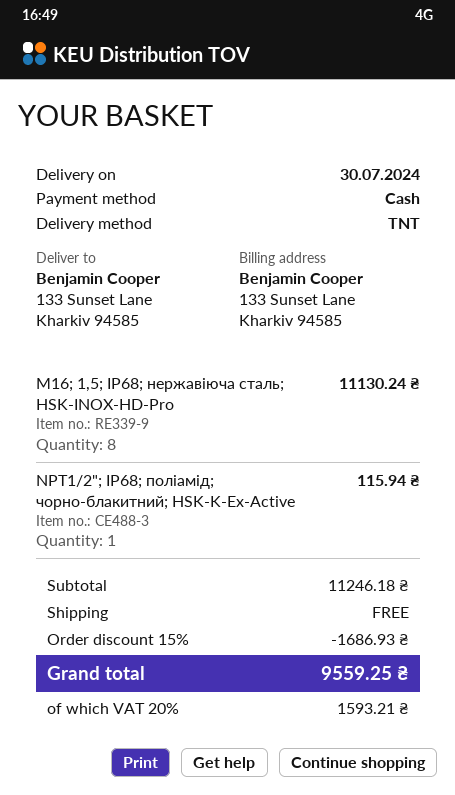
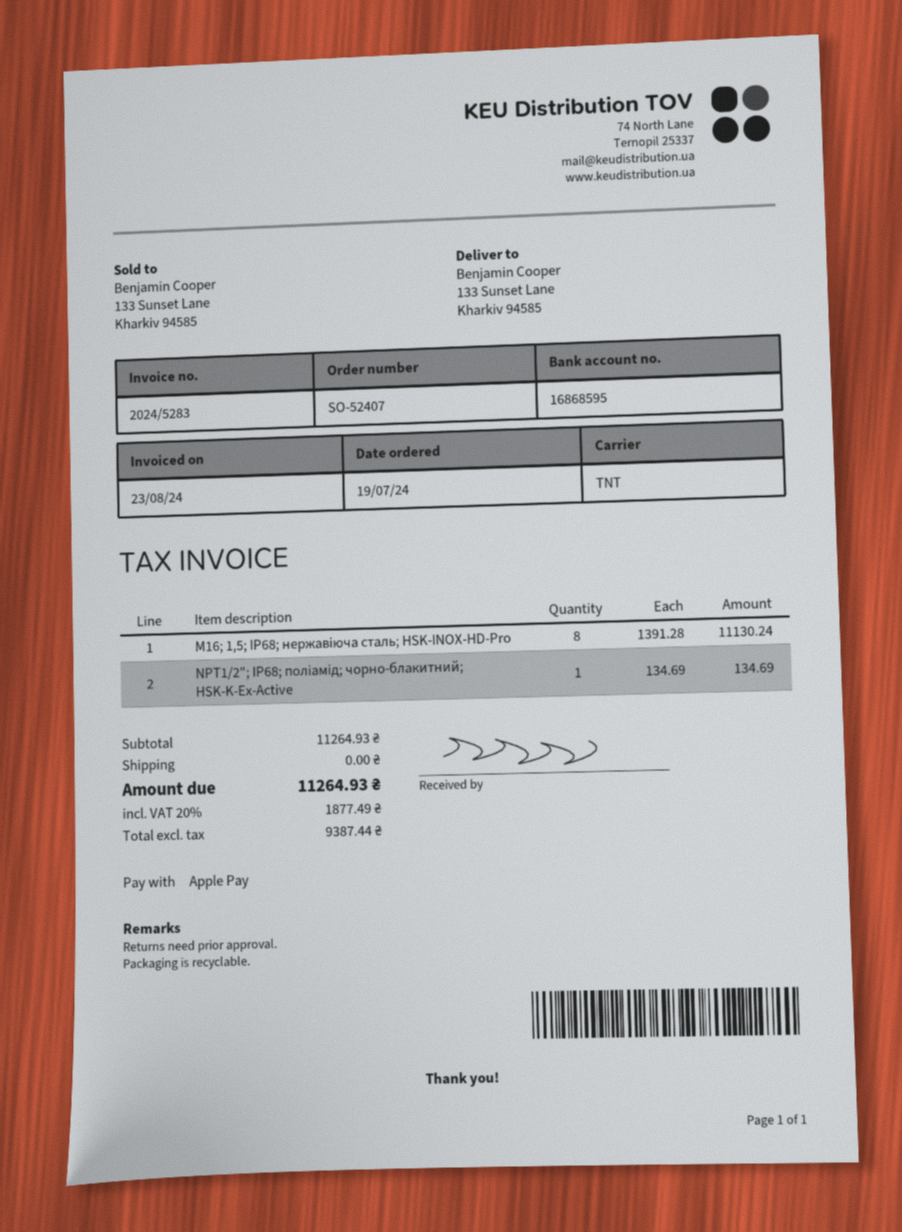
payment method: cash -> Apple Pay
NPT1/2"; IP68; поліамід; чорно-блакитний; HSK-K-Ex-Active: 1 for 115.94 -> 1 for 134.69
subtotal: 11246.18 -> 11264.93
discount: 15% = 1686.93 -> none
tax: 20% = 1593.21 -> 20% = 1877.49
total: 9559.25 -> 11264.93

